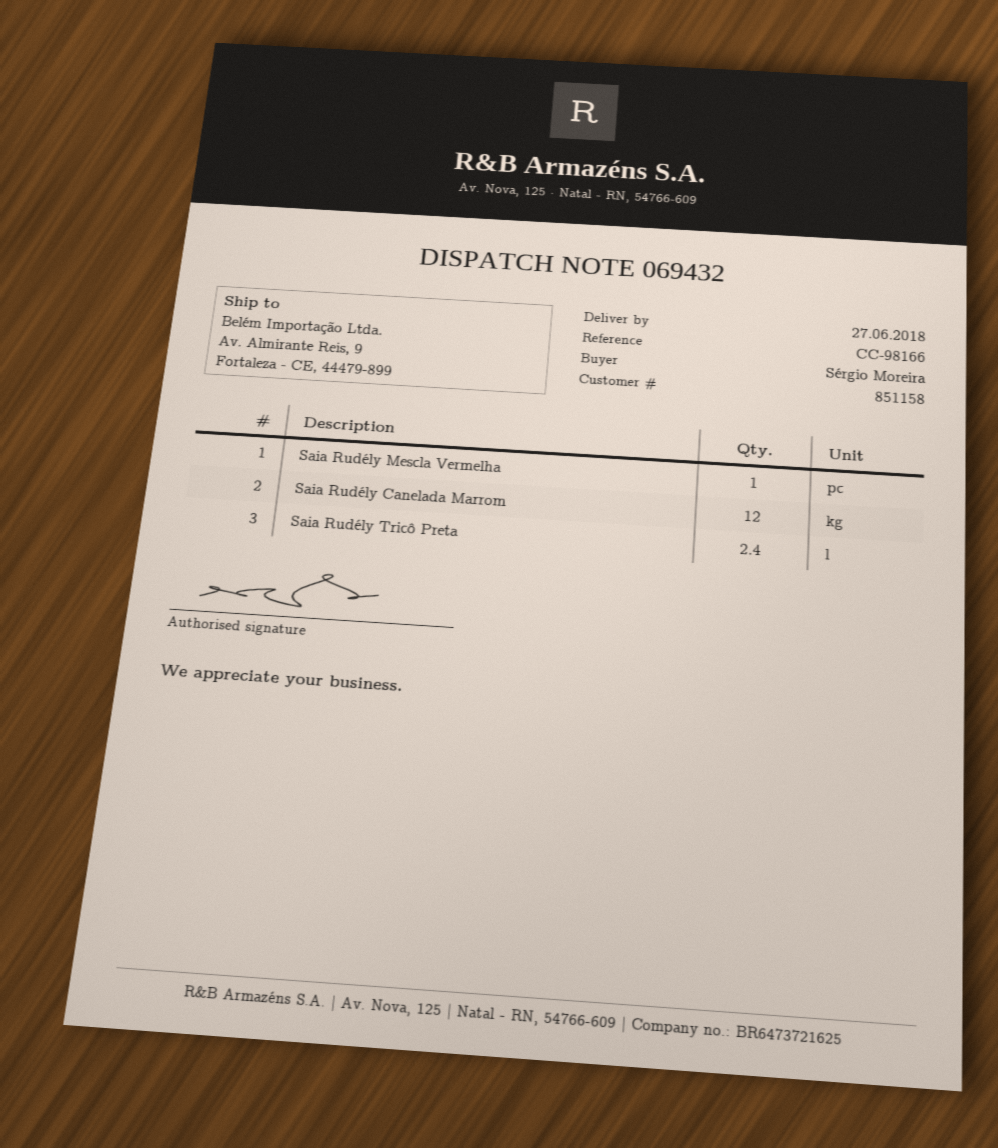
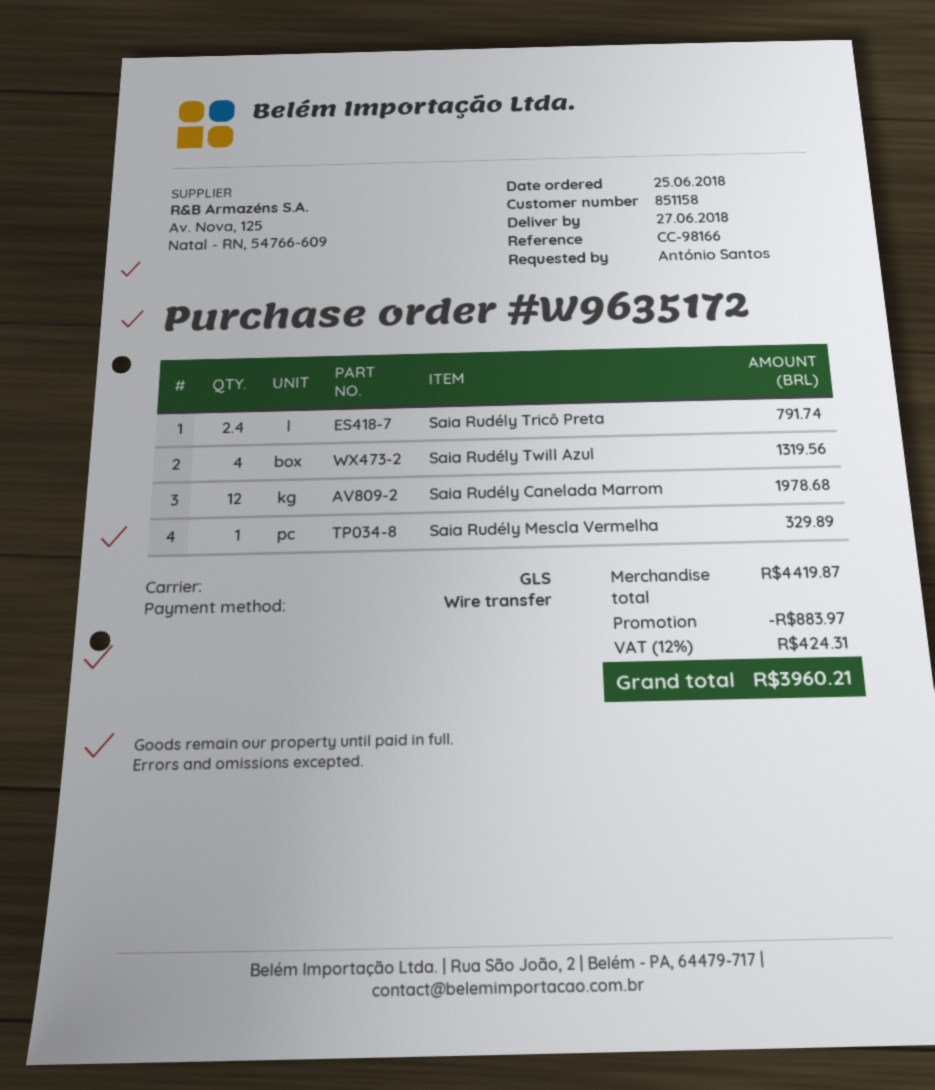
ordered by: Sérgio Moreira -> António Santos
Saia Rudély Twill Azul: none -> 4

